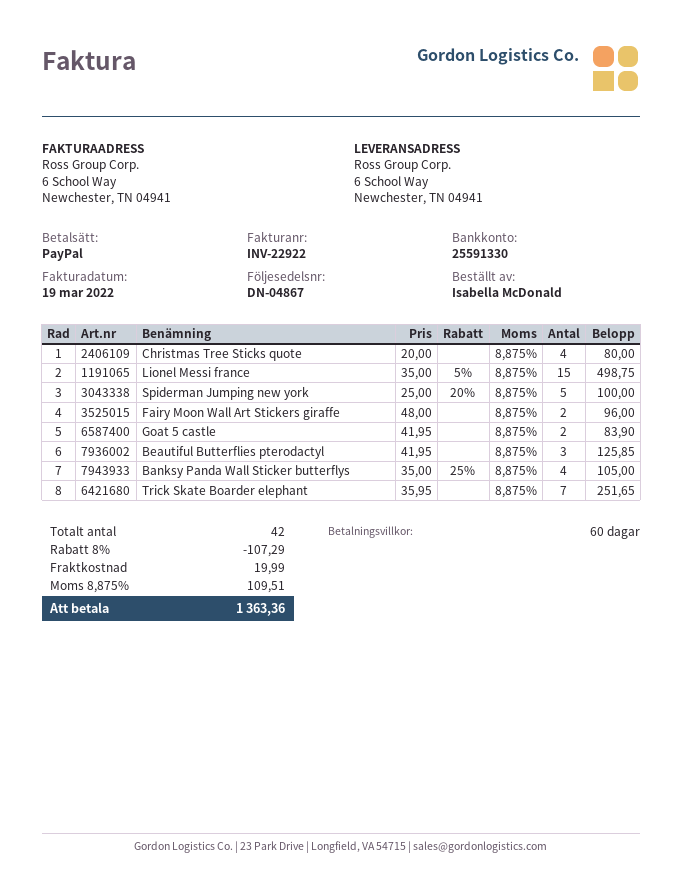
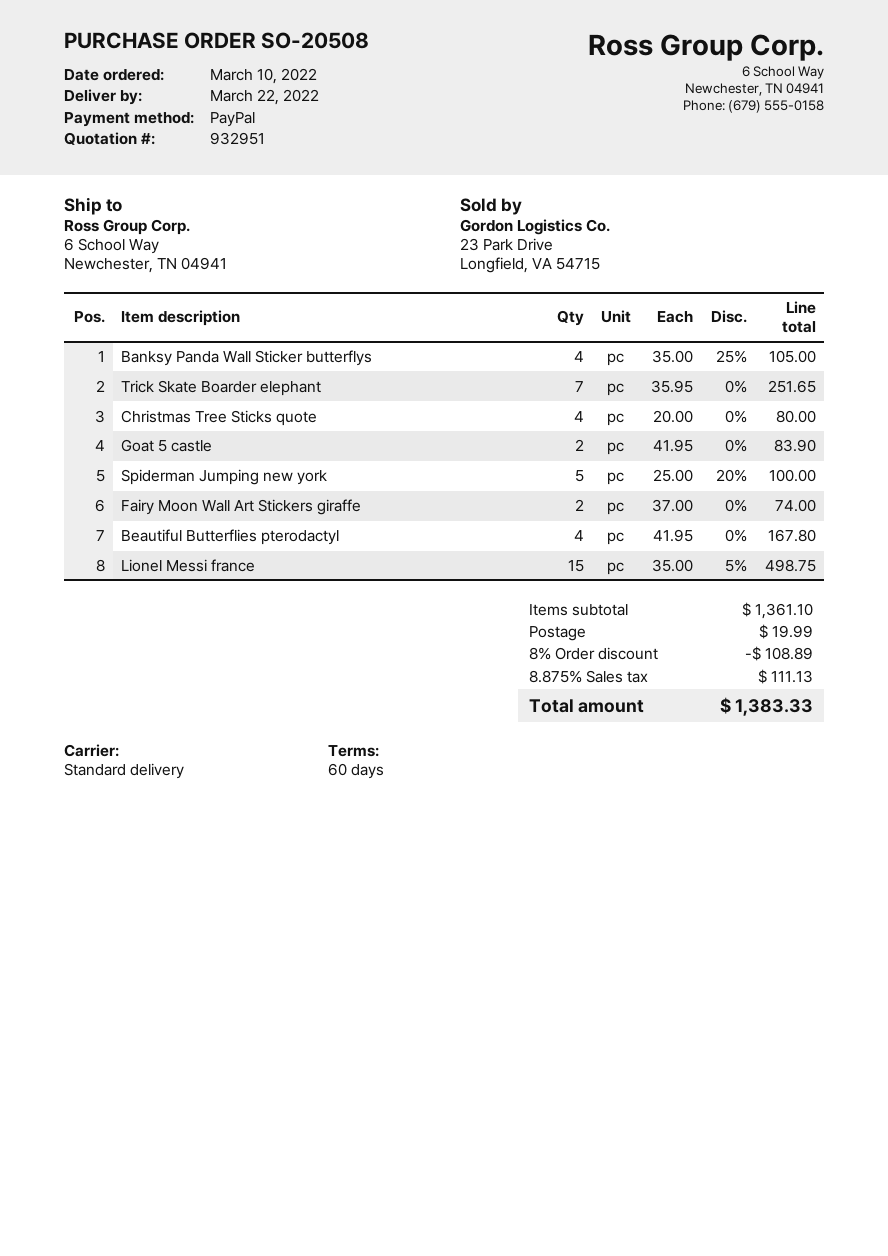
Fairy Moon Wall Art Stickers giraffe: 2 x 48.00 = 96.00 -> 2 x 37.00 = 74.00
Beautiful Butterflies pterodactyl: 3 x 41.95 = 125.85 -> 4 x 41.95 = 167.80
discount: 8% = 107.29 -> 8% = 108.89
tax: 8.875% = 109.51 -> 8.875% = 111.13
total: 1363.36 -> 1383.33

